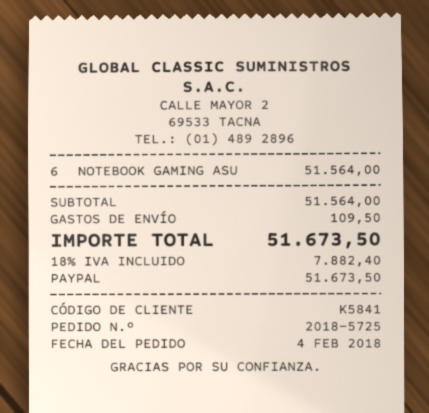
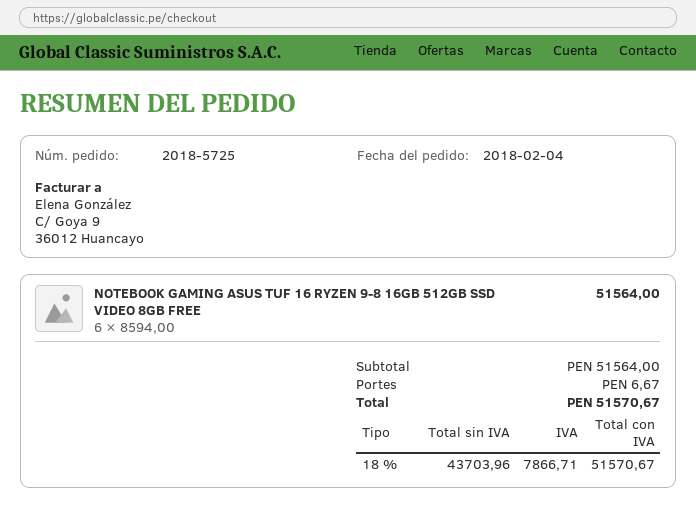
shipping: 109.50 -> 6.67
tax: 18% = 7882.40 -> 18% = 7866.71
total: 51673.50 -> 51570.67

